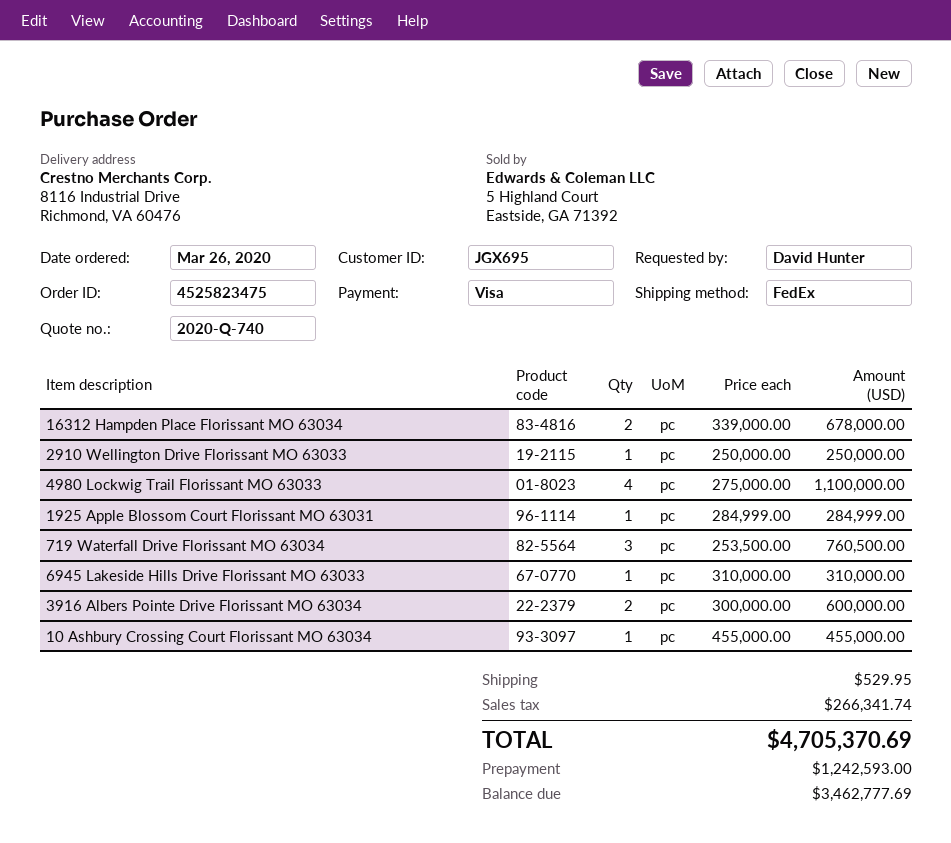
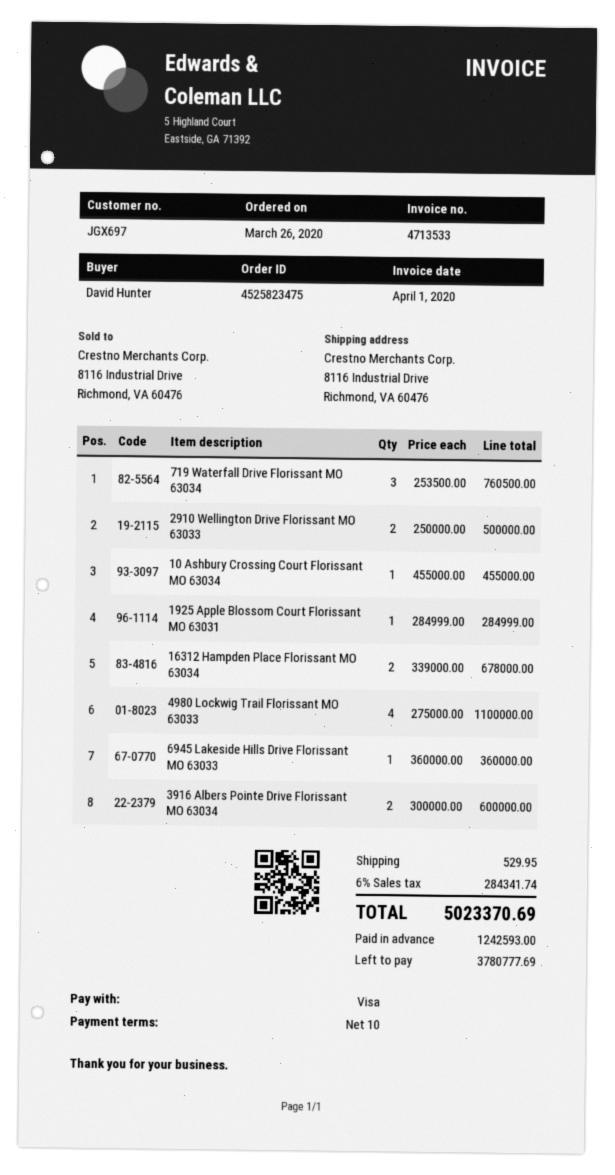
customer number: JGX695 -> JGX697
2910 Wellington Drive Florissant MO 63033: 1 x 250000.00 = 250000.00 -> 2 x 250000.00 = 500000.00
6945 Lakeside Hills Drive Florissant MO 63033: 1 x 310000.00 = 310000.00 -> 1 x 360000.00 = 360000.00
tax: 266341.74 -> 284341.74
total: 4705370.69 -> 5023370.69
balance: 3462777.69 -> 3780777.69

